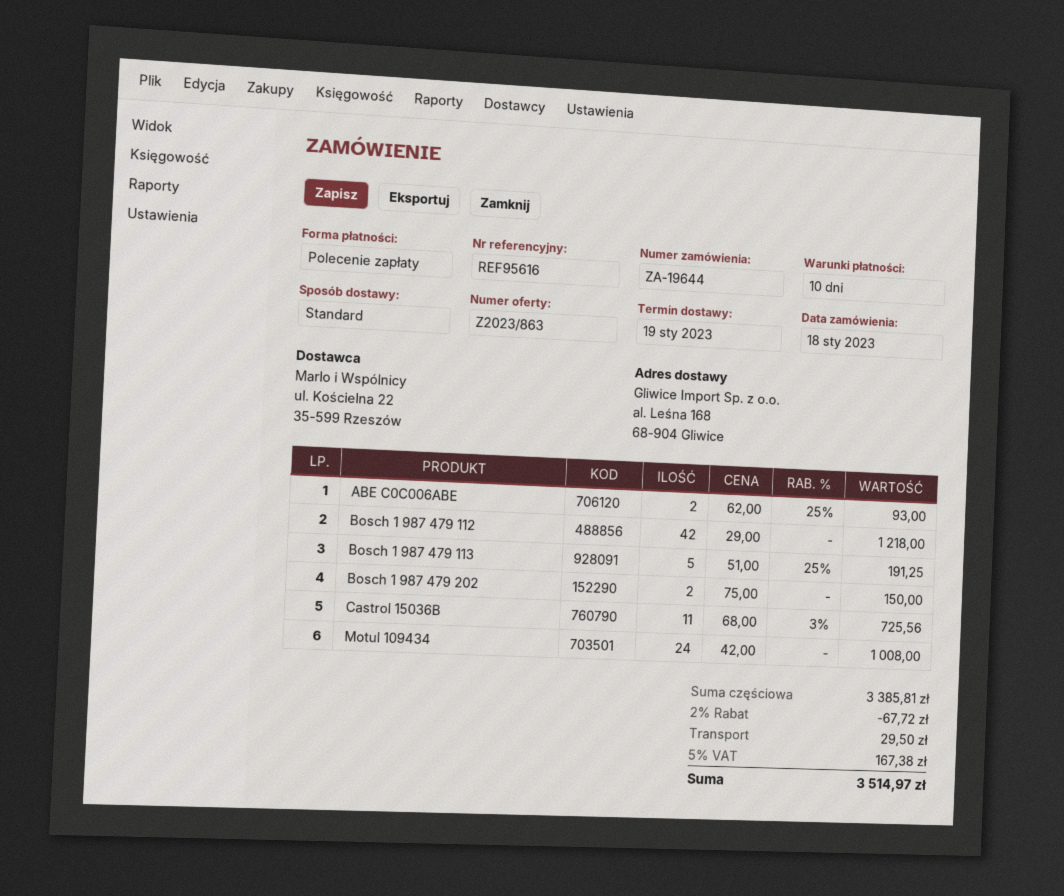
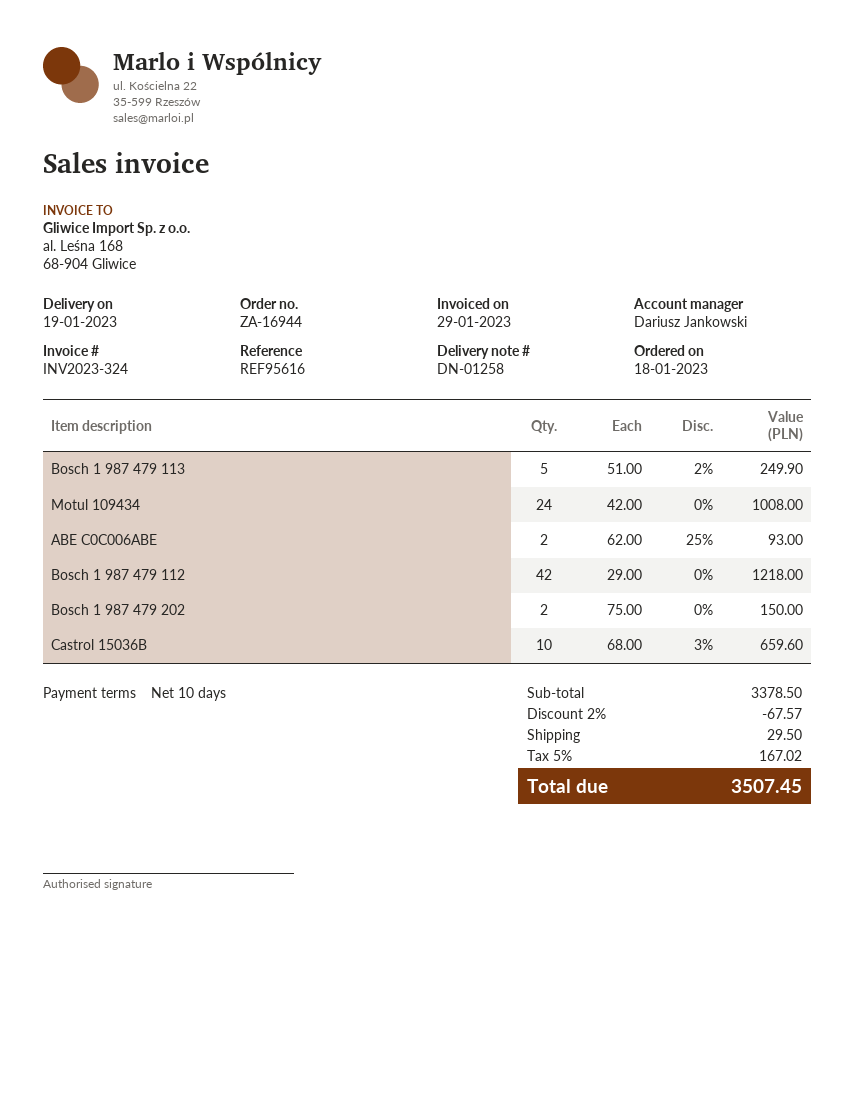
order number: ZA-19644 -> ZA-16944
Bosch 1 987 479 113: 5 x 51.00 - 25% = 191.25 -> 5 x 51.00 - 2% = 249.90
Castrol 15036B: 11 x 68.00 - 3% = 725.56 -> 10 x 68.00 - 3% = 659.60
subtotal: 3385.81 -> 3378.50
discount: 2% = 67.72 -> 2% = 67.57
tax: 5% = 167.38 -> 5% = 167.02
total: 3514.97 -> 3507.45

